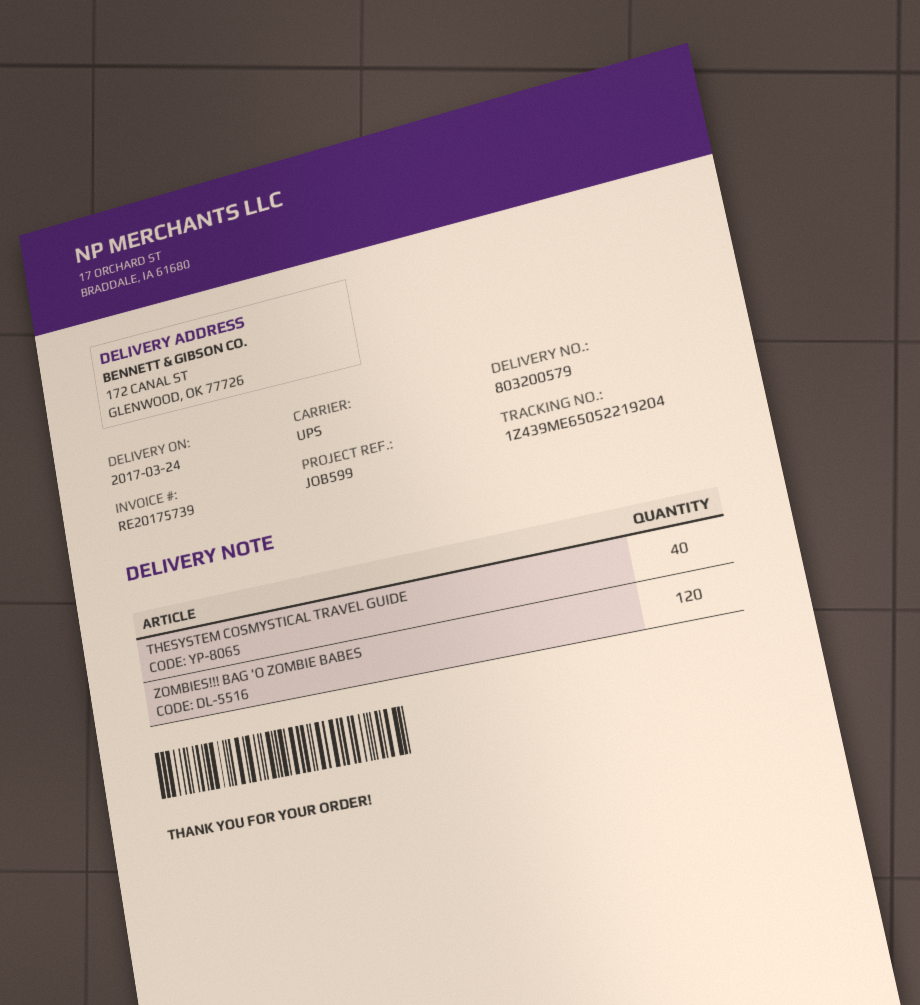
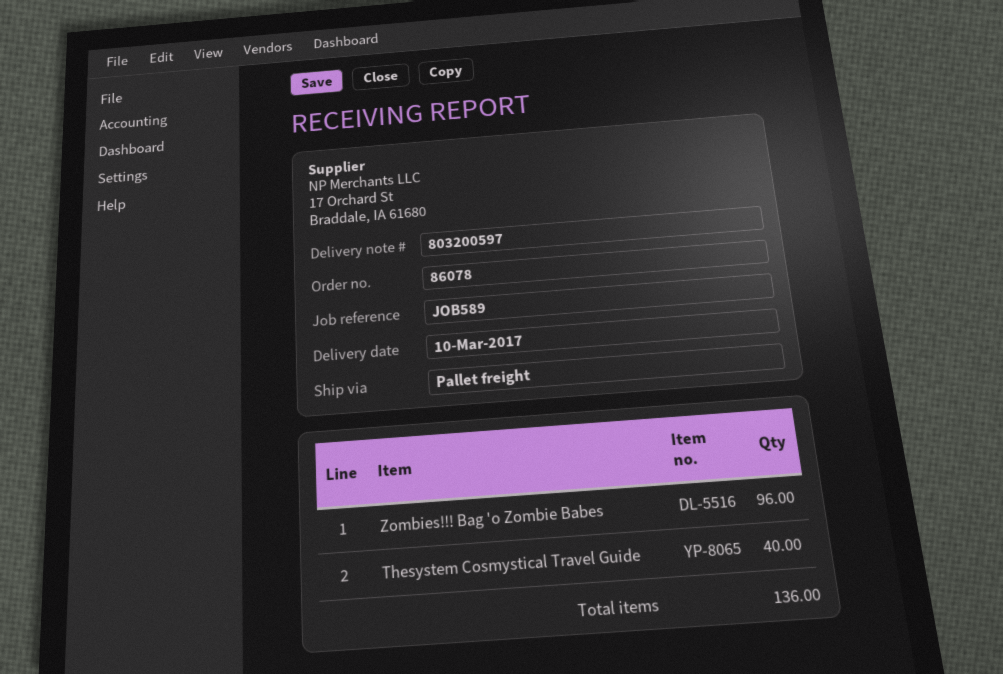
delivery note number: 803200579 -> 803200597
delivery date: 2017-03-24 -> 2017-03-10
reference: JOB599 -> JOB589
shipping method: UPS -> pallet freight
ZOMBIES!!! BAG 'O ZOMBIE BABES: 120 -> 96

